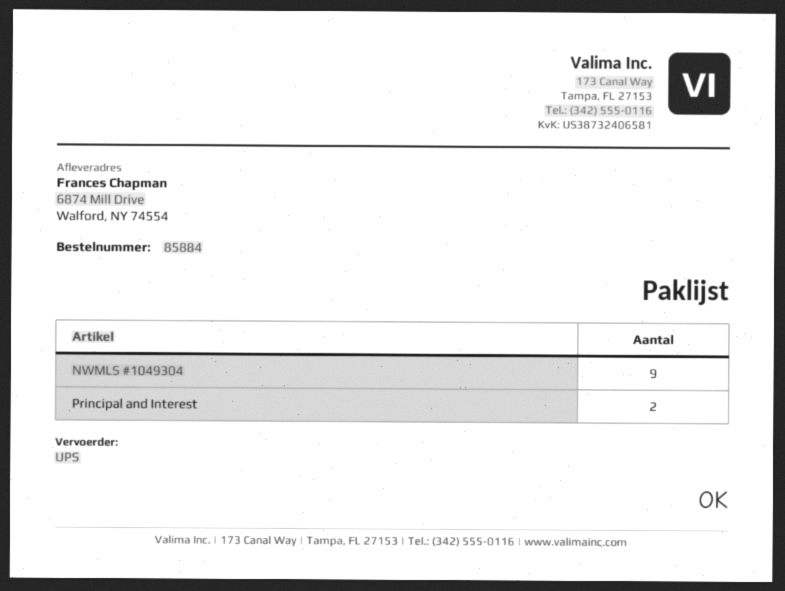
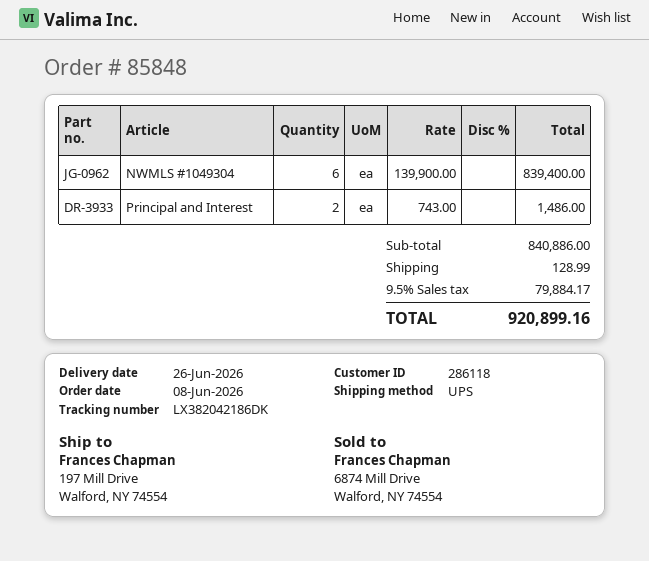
order number: 85884 -> 85848
ship to: 6874 Mill Drive, Walford, NY 74554 -> 197 Mill Drive, Walford, NY 74554
NWMLS #1049304: 9 -> 6

